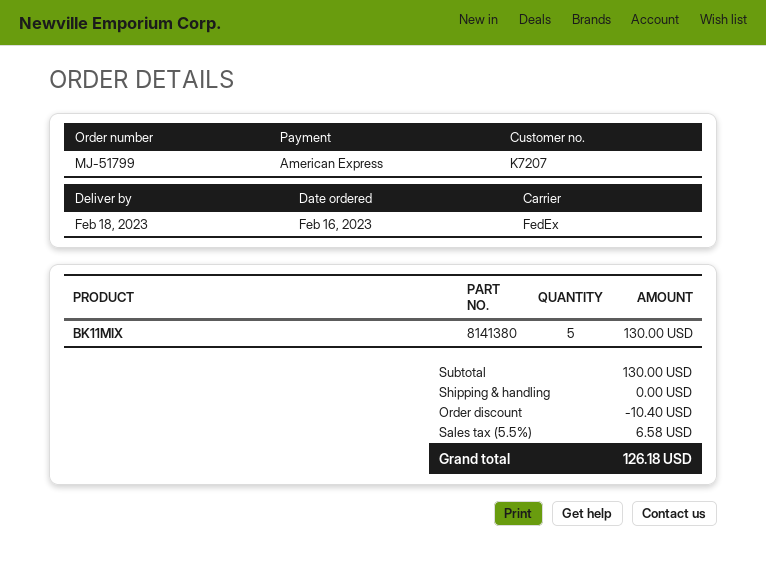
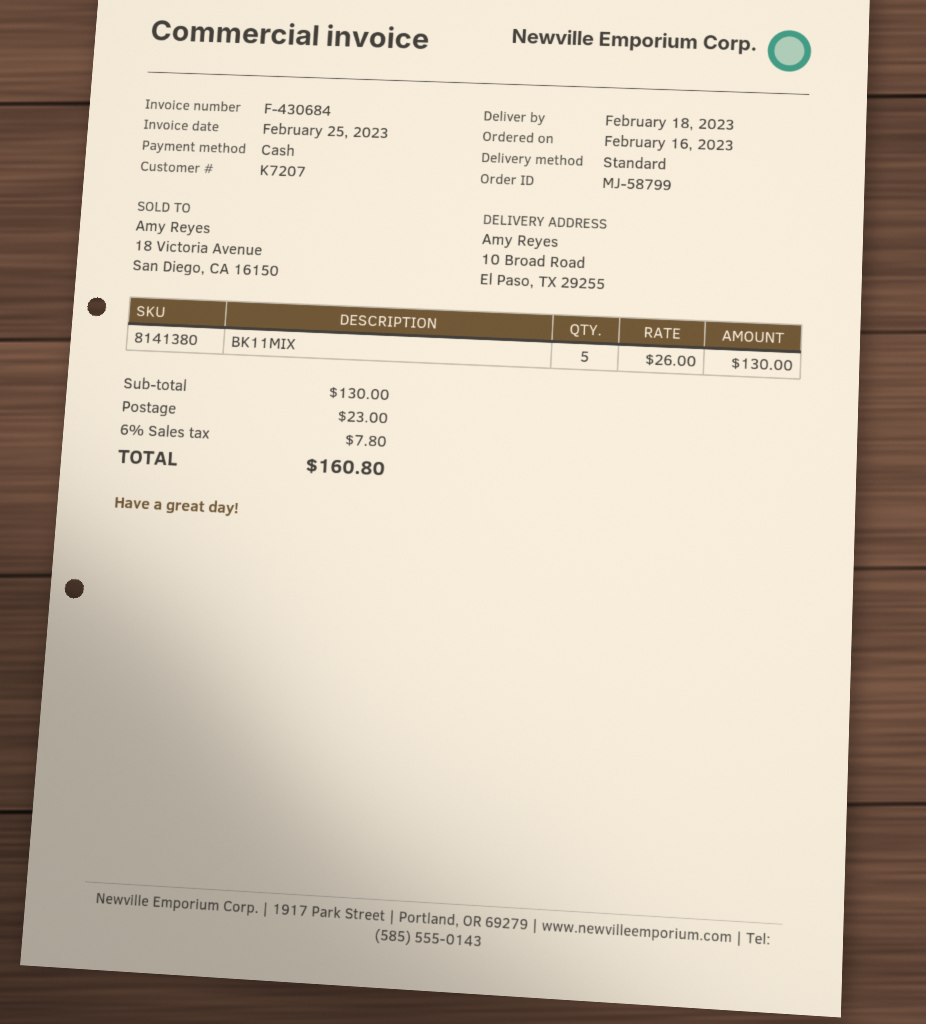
order number: MJ-51799 -> MJ-58799
payment method: American Express -> cash
shipping method: FedEx -> standard
discount: 10.40 -> none
shipping: 0.00 -> 23.00
tax: 5.5% = 6.58 -> 6% = 7.80
total: 126.18 -> 160.80

